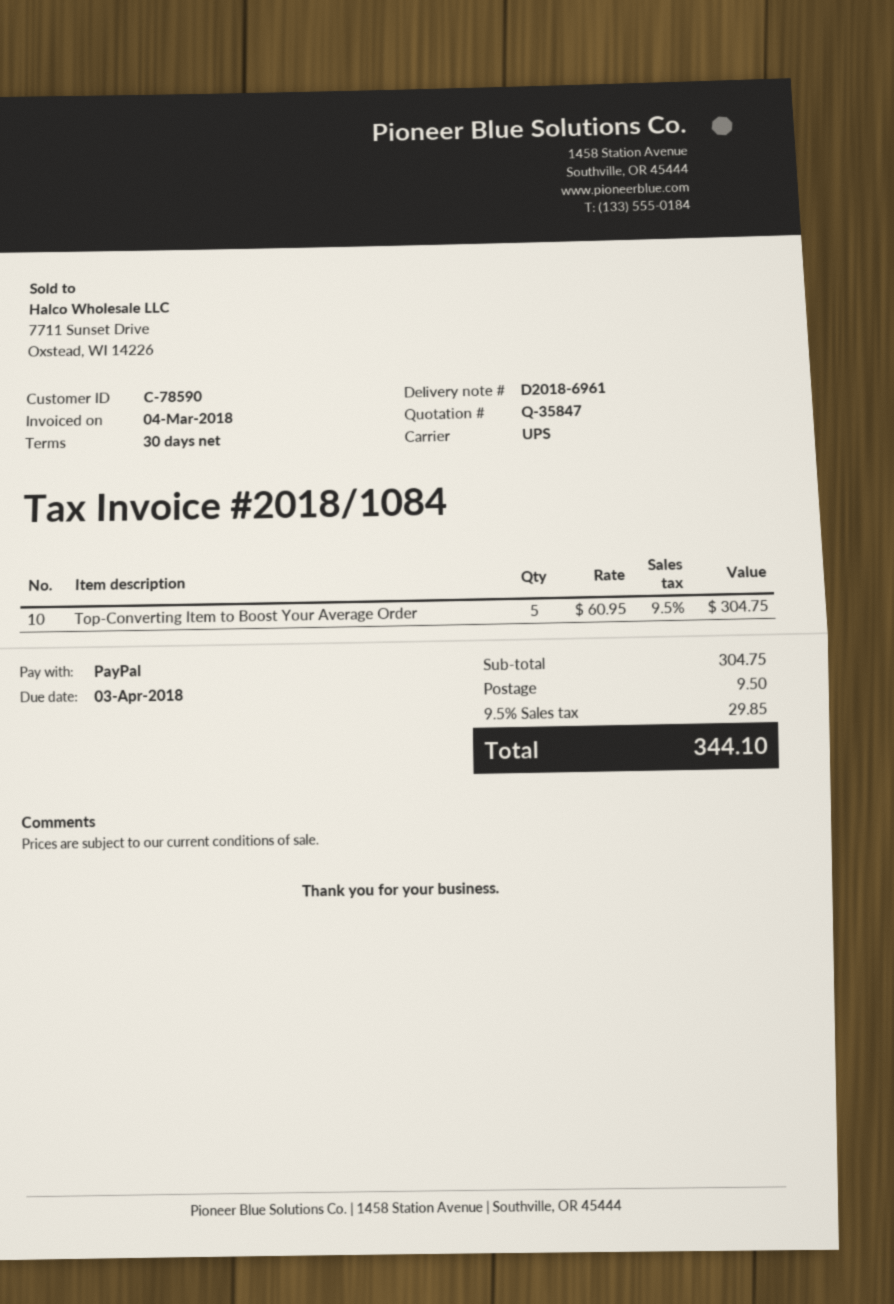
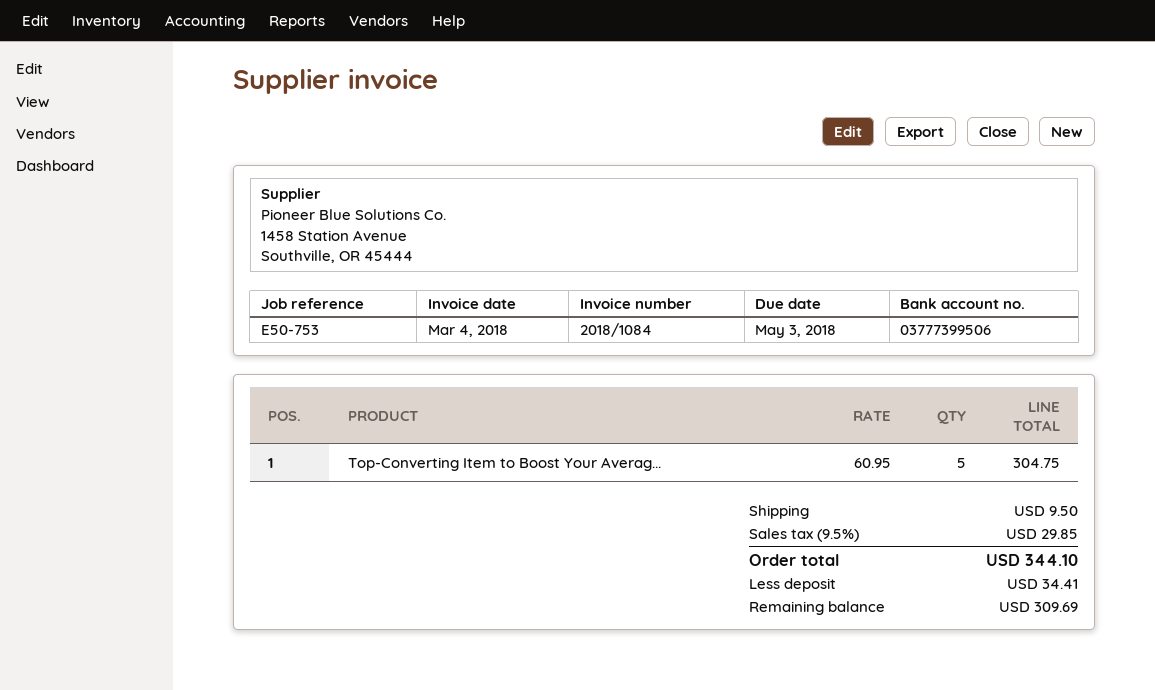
due date: 2018-04-03 -> 2018-05-03

